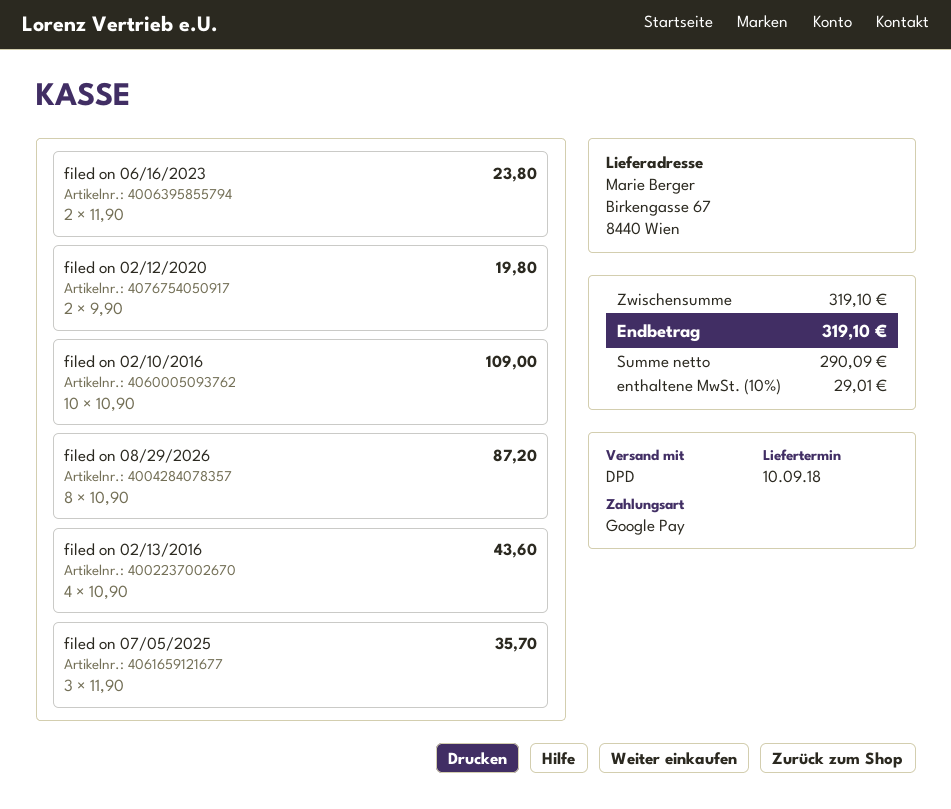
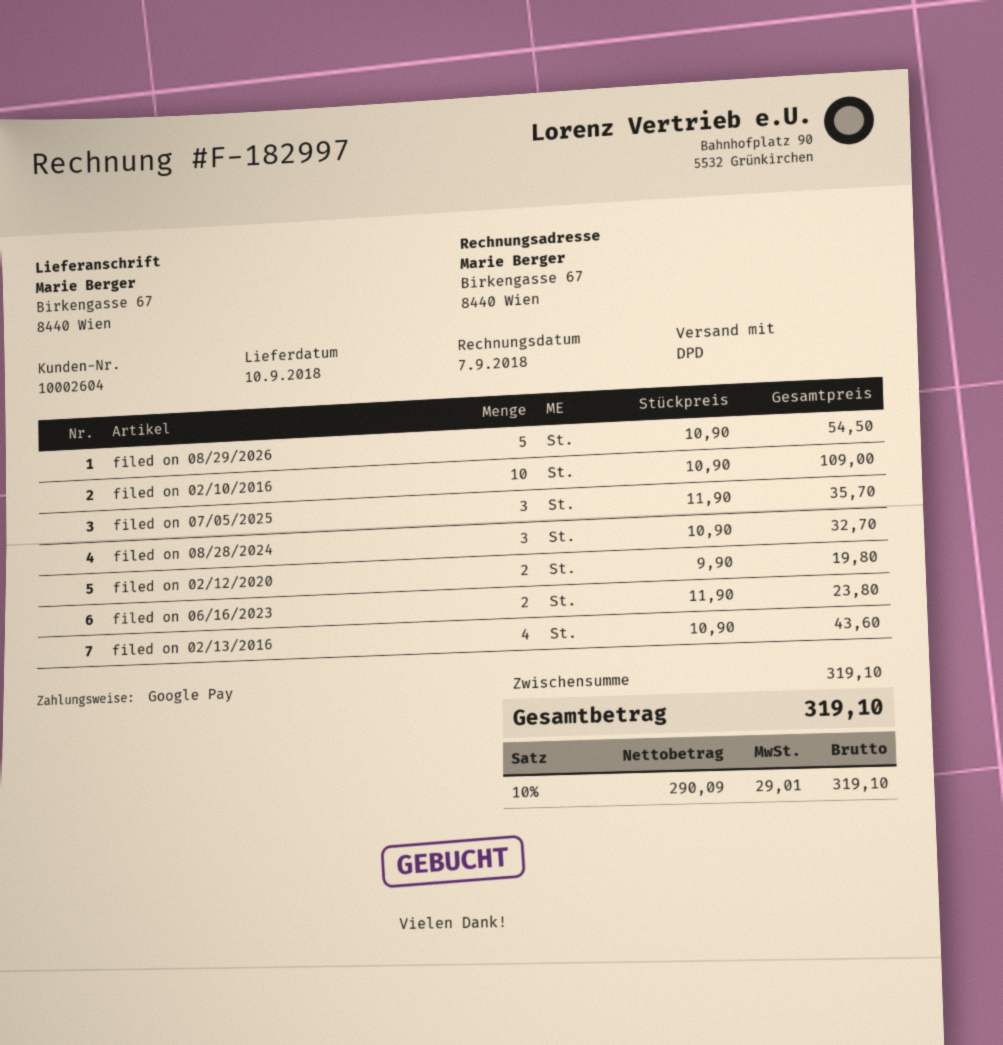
filed on 08/29/2026: 8 x 10.90 = 87.20 -> 5 x 10.90 = 54.50
filed on 08/28/2024: none -> 3 x 10.90 = 32.70

